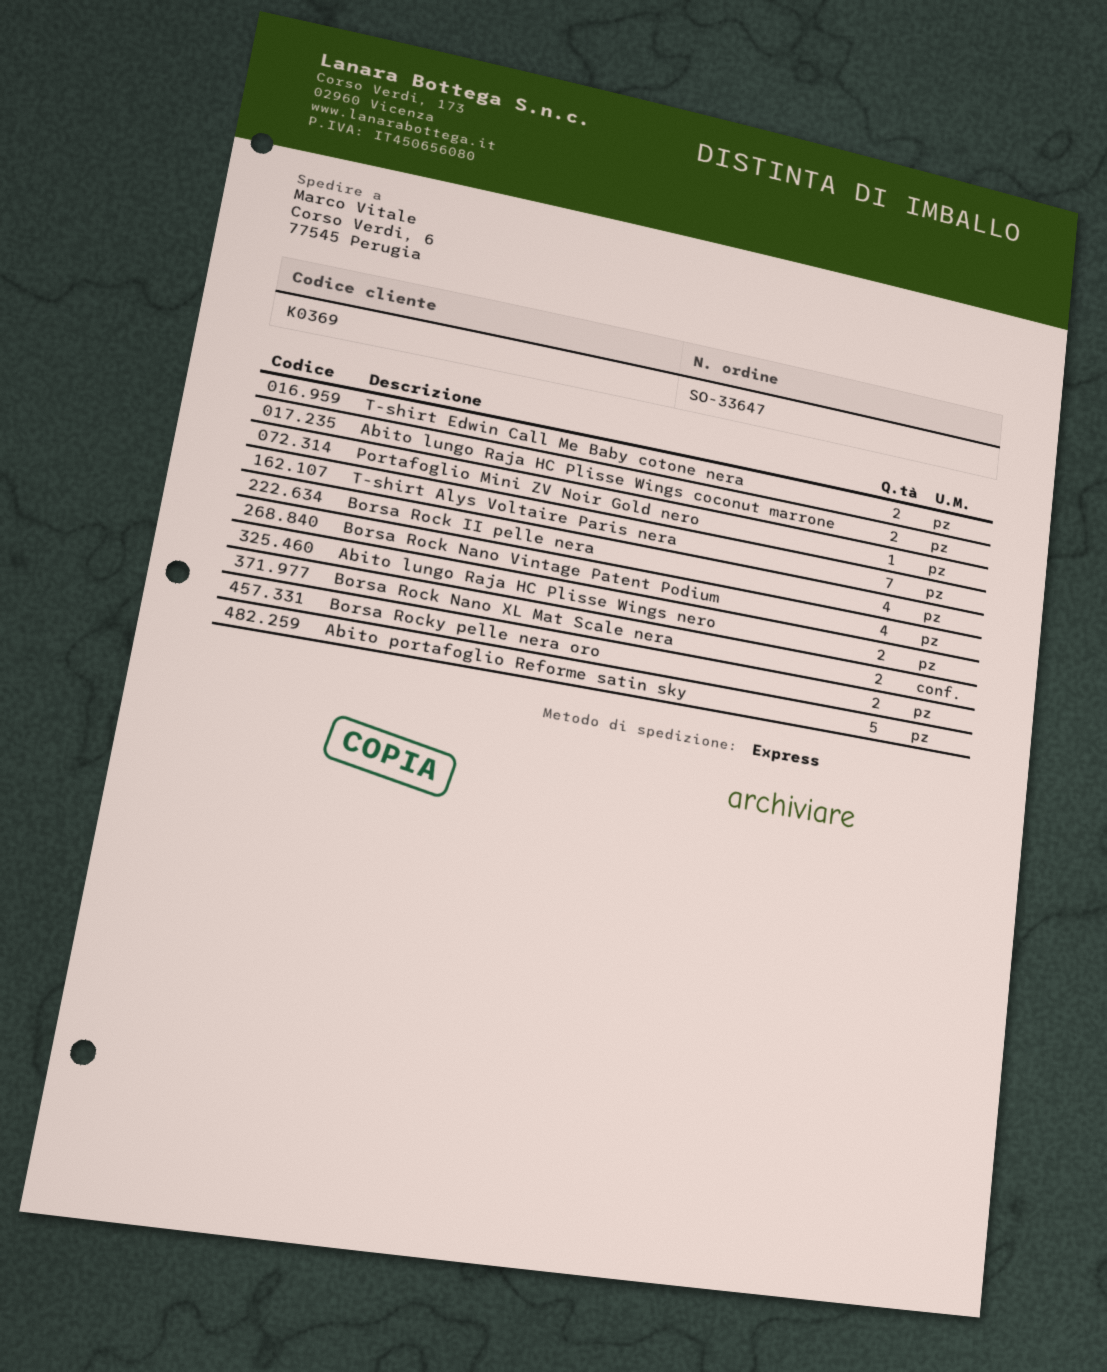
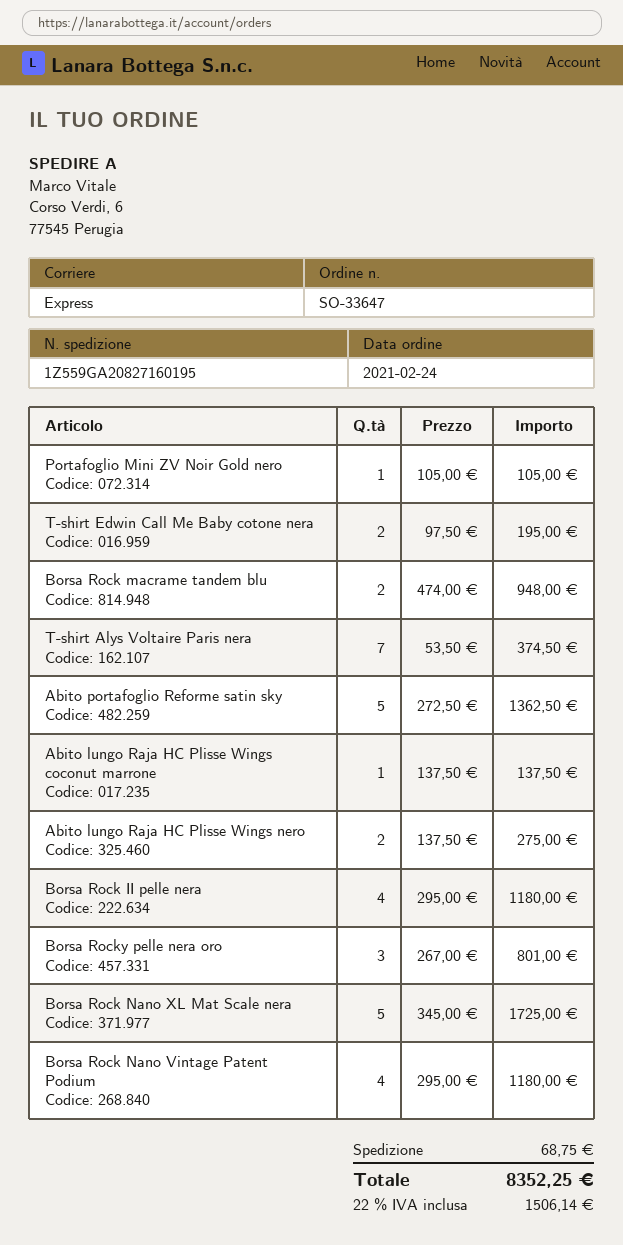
Abito lungo Raja HC Plisse Wings coconut marrone: 2 -> 1
Borsa Rock Nano XL Mat Scale nera: 2 -> 5
Borsa Rocky pelle nera oro: 2 -> 3
Borsa Rock macrame tandem blu: none -> 2

